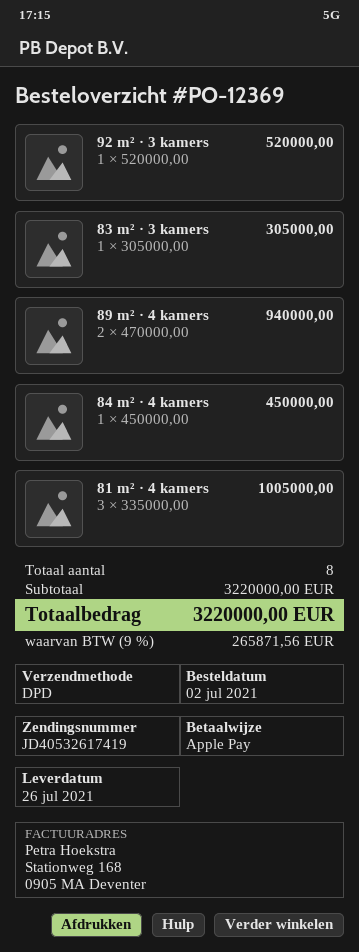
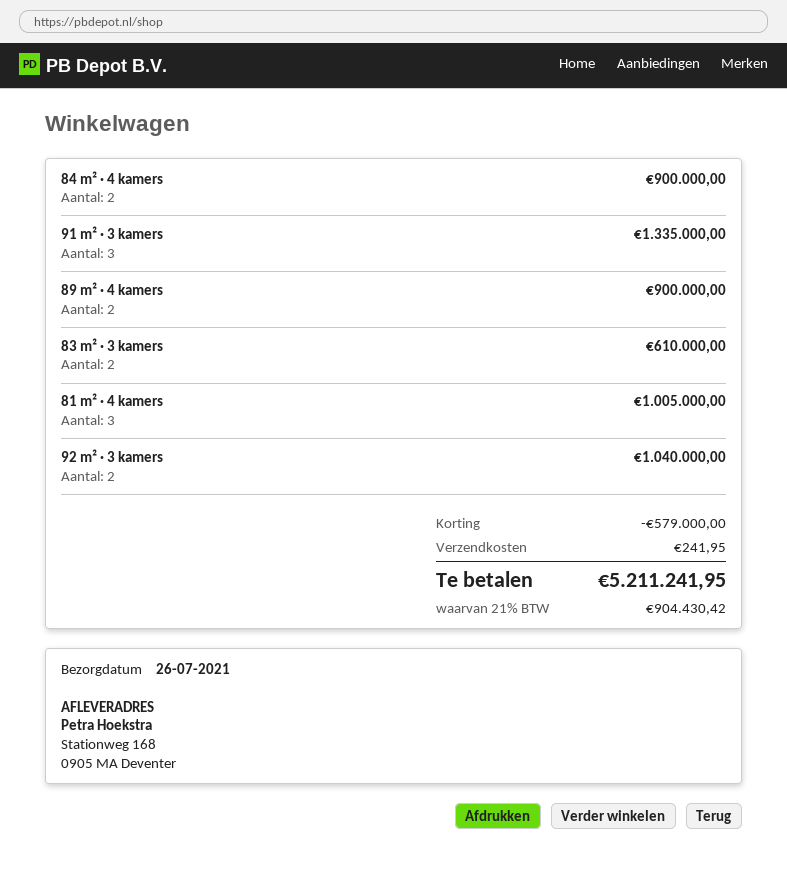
92 m² · 3 kamers: 1 for 520000.00 -> 2 for 1040000.00
83 m² · 3 kamers: 1 for 305000.00 -> 2 for 610000.00
89 m² · 4 kamers: 2 for 940000.00 -> 2 for 900000.00
84 m² · 4 kamers: 1 for 450000.00 -> 2 for 900000.00
91 m² · 3 kamers: none -> 3 for 1335000.00
discount: none -> 579000.00
shipping: none -> 241.95
tax: 9% = 265871.56 -> 21% = 904430.42
total: 3220000.00 -> 5211241.95

